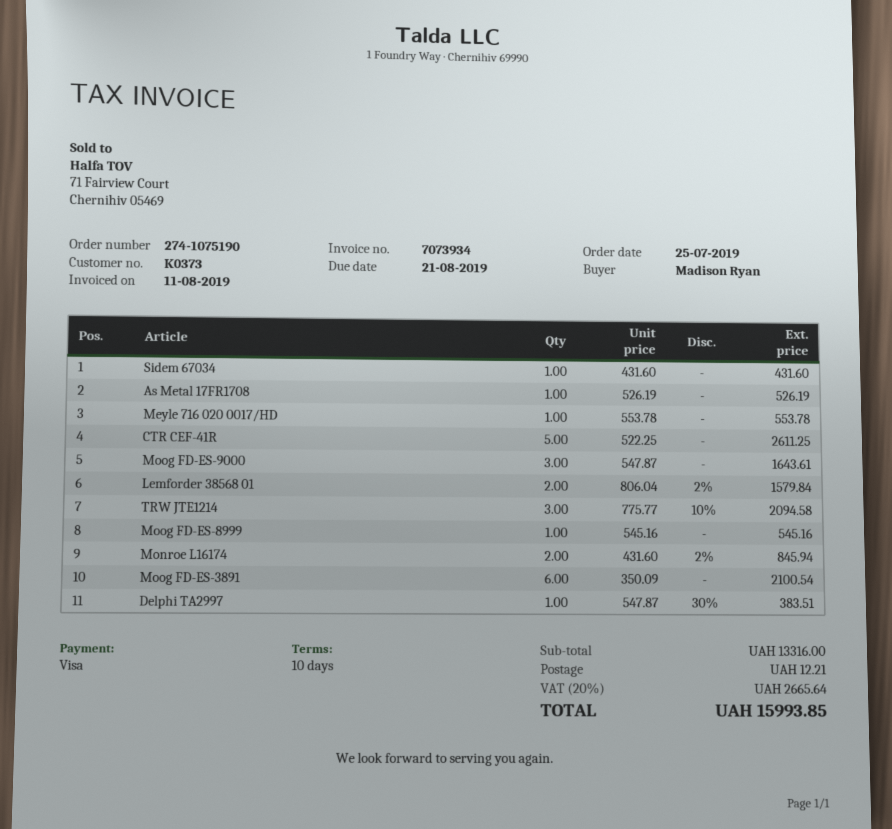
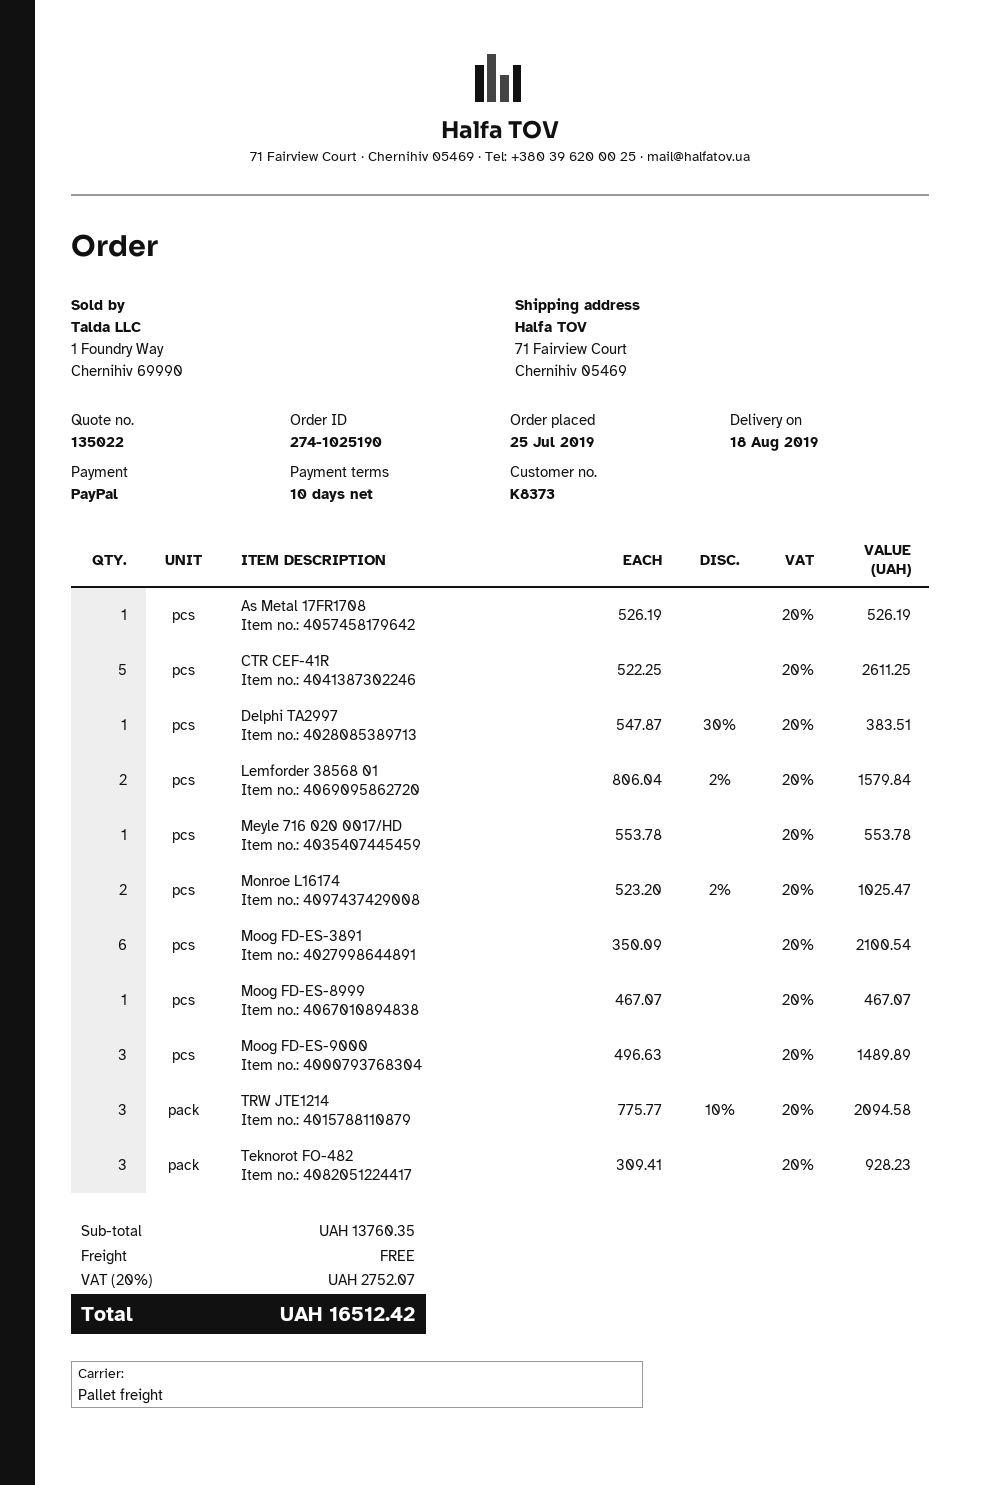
order number: 274-1075190 -> 274-1025190
customer number: K0373 -> K8373
payment method: Visa -> PayPal
Sidem 67034: 1 x 431.60 = 431.60 -> none
Moog FD-ES-9000: 3 x 547.87 = 1643.61 -> 3 x 496.63 = 1489.89
Moog FD-ES-8999: 1 x 545.16 = 545.16 -> 1 x 467.07 = 467.07
Monroe L16174: 2 x 431.60 - 2% = 845.94 -> 2 x 523.20 - 2% = 1025.47
Teknorot FO-482: none -> 3 x 309.41 = 928.23
subtotal: 13316.00 -> 13760.35
shipping: 12.21 -> 0.00
tax: 20% = 2665.64 -> 20% = 2752.07
total: 15993.85 -> 16512.42

